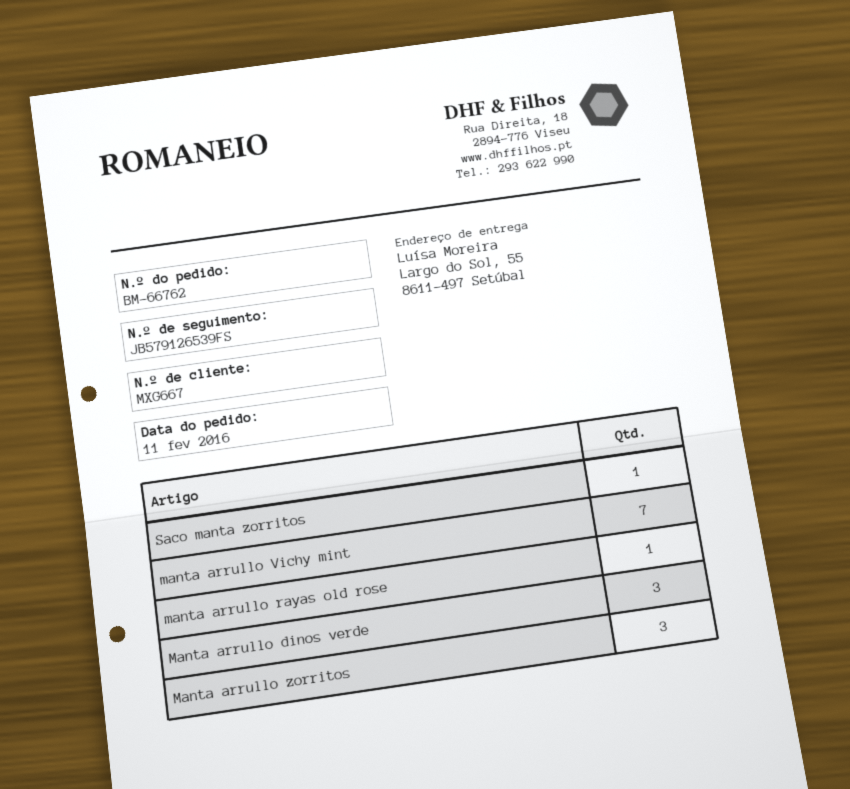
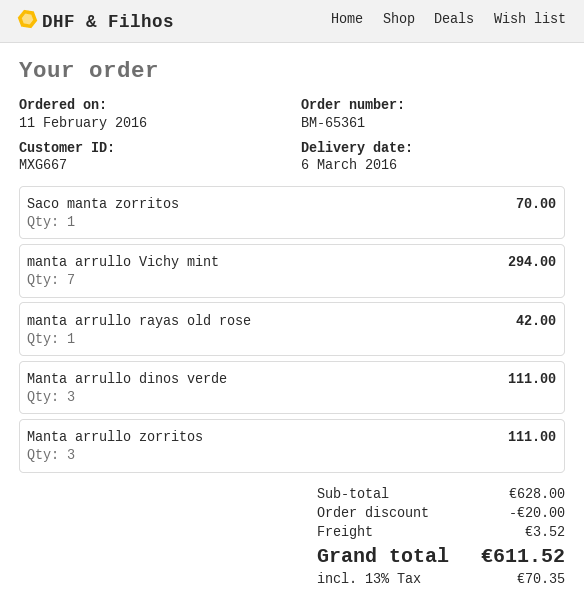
order number: BM-66762 -> BM-65361

